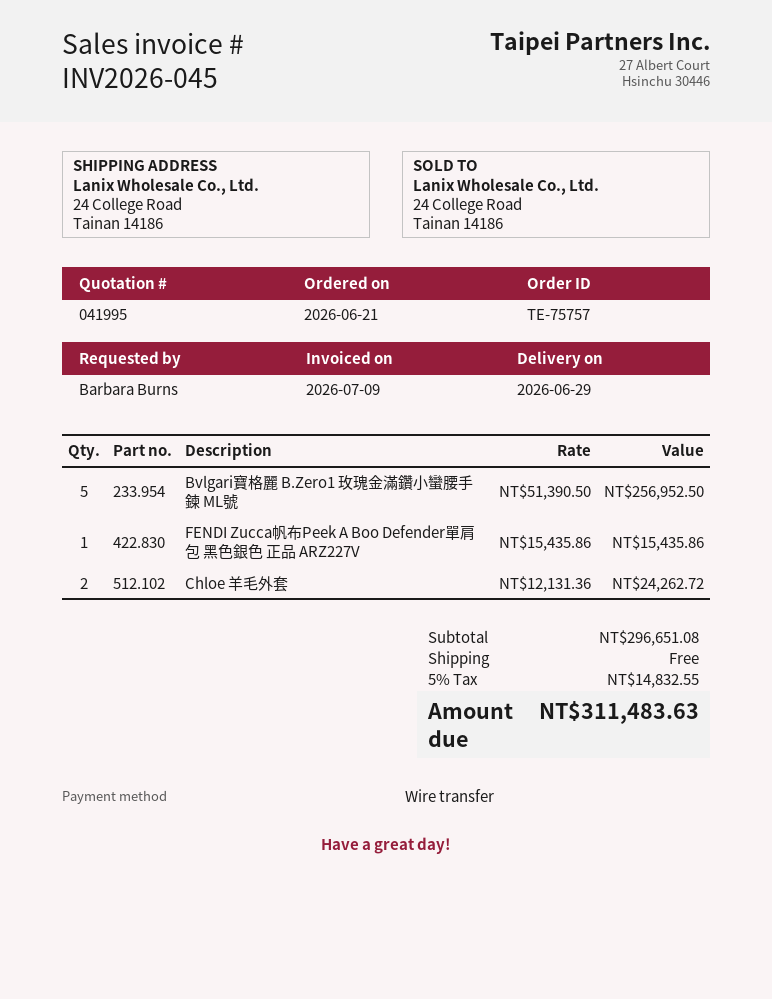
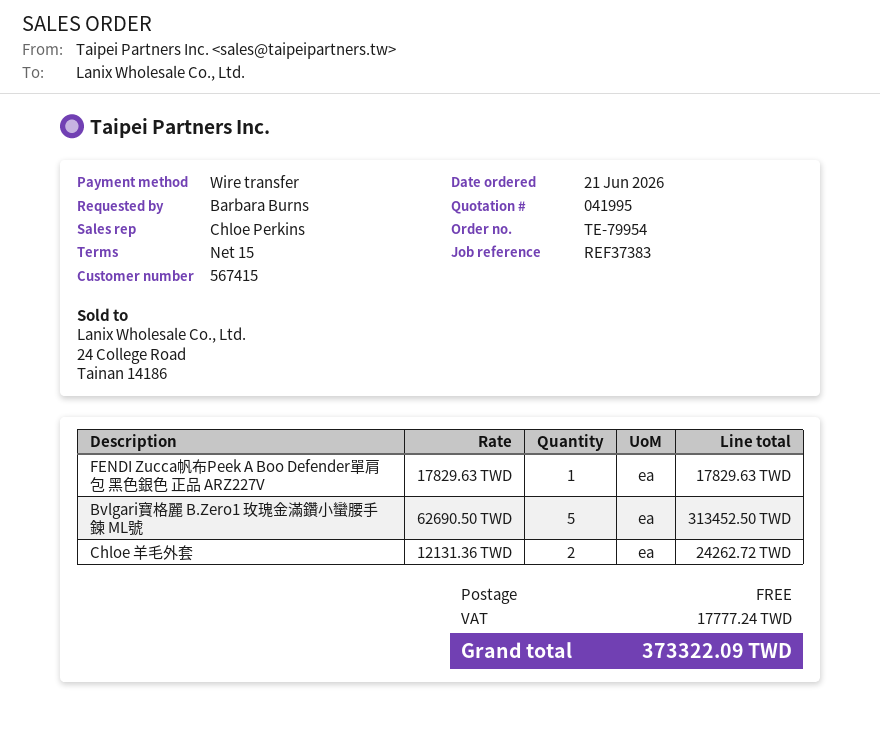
order number: TE-75757 -> TE-79954
Bvlgari寶格麗 B.Zero1 玫瑰金滿鑽小蠻腰手鍊 ML號: 5 x 51390.50 = 256952.50 -> 5 x 62690.50 = 313452.50
FENDI Zucca帆布Peek A Boo Defender單肩包 黑色銀色 正品 ARZ227V: 1 x 15435.86 = 15435.86 -> 1 x 17829.63 = 17829.63
tax: 14832.55 -> 17777.24
total: 311483.63 -> 373322.09

